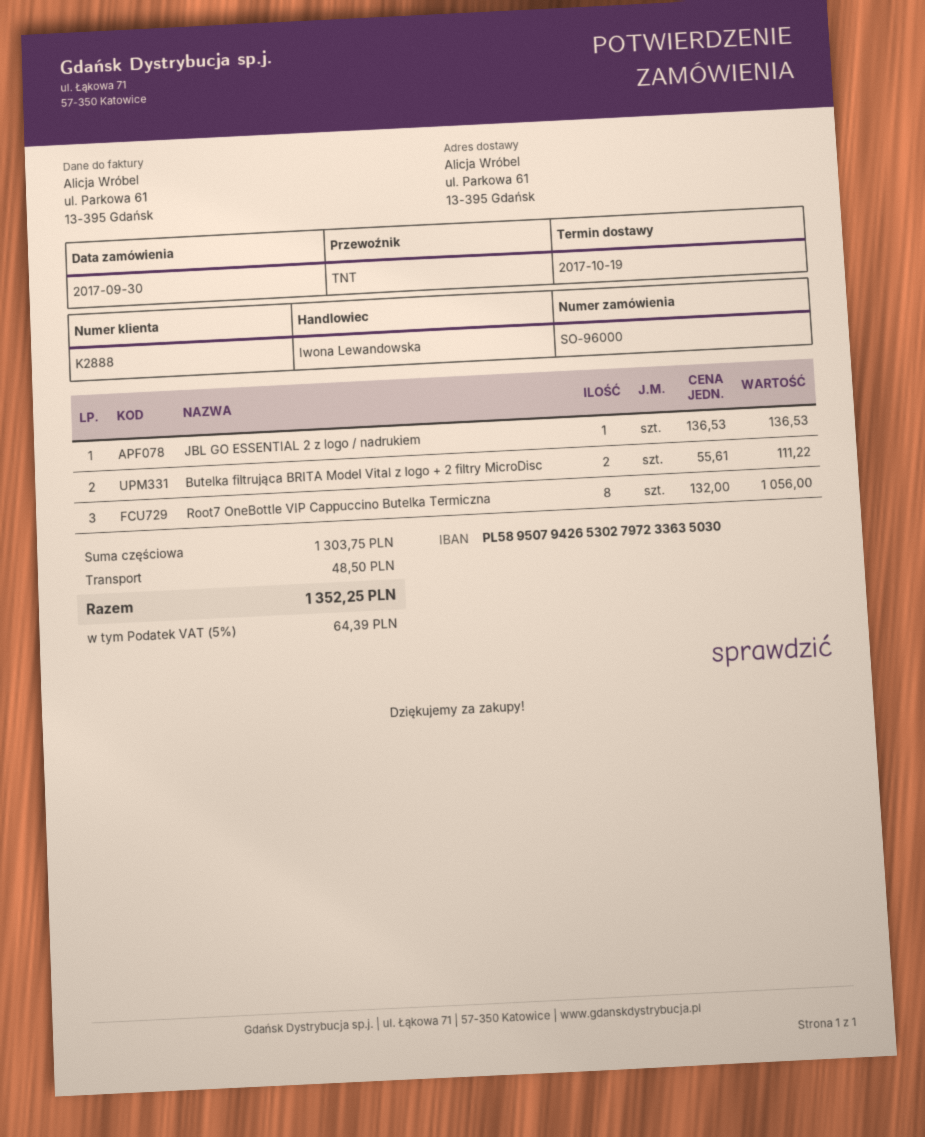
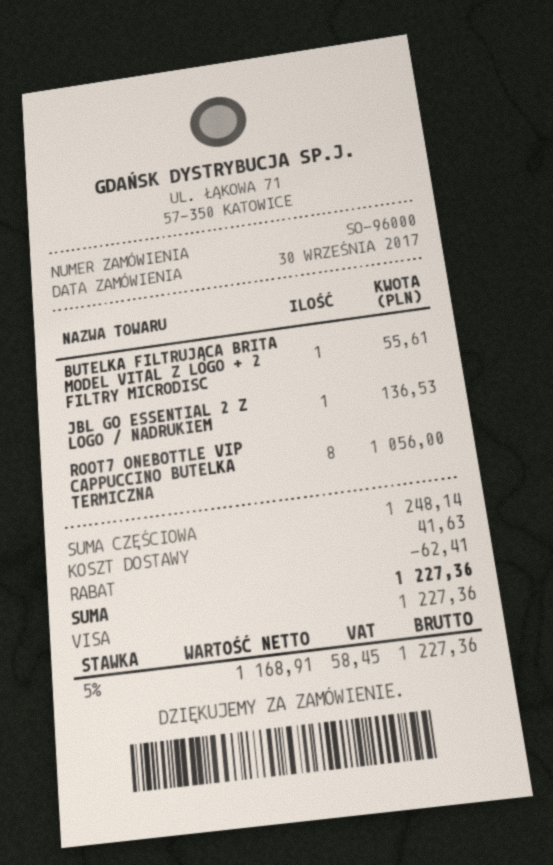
Butelka filtrująca BRITA Model Vital z logo + 2 filtry MicroDisc: 2 for 111.22 -> 1 for 55.61
subtotal: 1303.75 -> 1248.14
discount: none -> 62.41
shipping: 48.50 -> 41.63
tax: 5% = 64.39 -> 5% = 58.45
total: 1352.25 -> 1227.36

